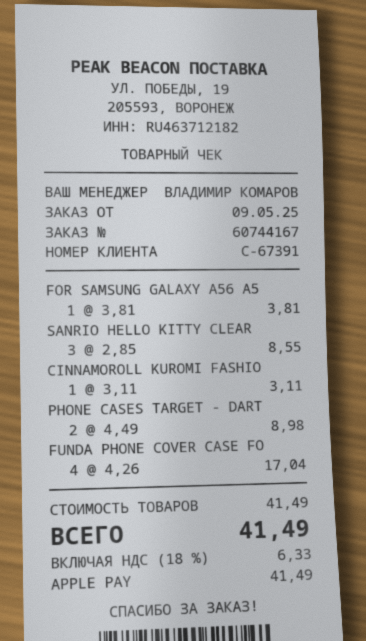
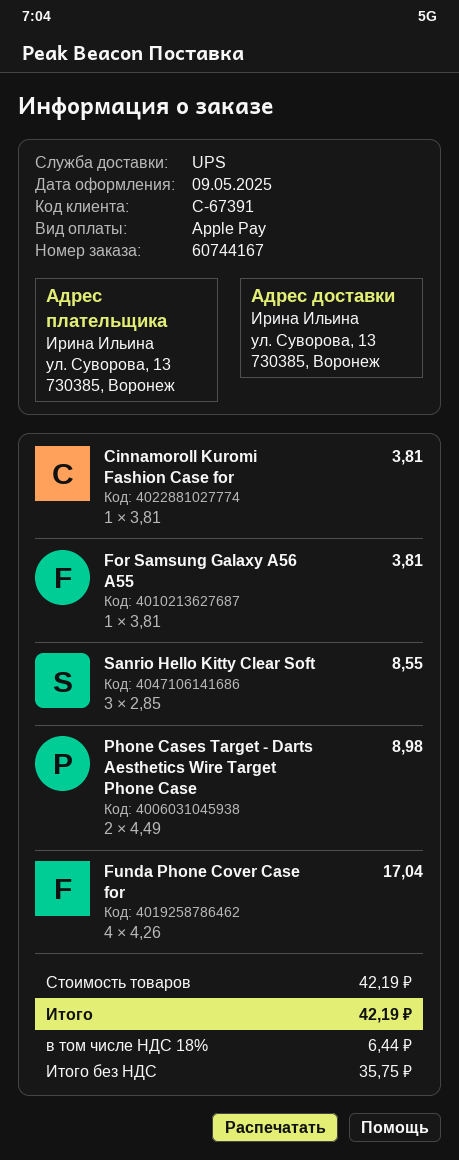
CINNAMOROLL KUROMI FASHIO: 1 x 3.11 = 3.11 -> 1 x 3.81 = 3.81
subtotal: 41.49 -> 42.19
tax: 18% = 6.33 -> 18% = 6.44
total: 41.49 -> 42.19

